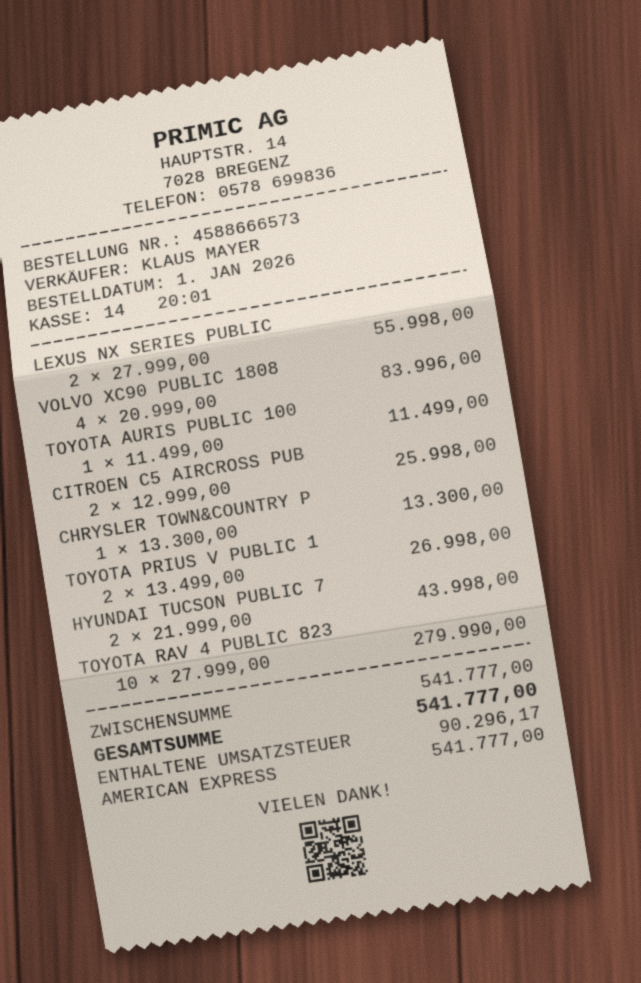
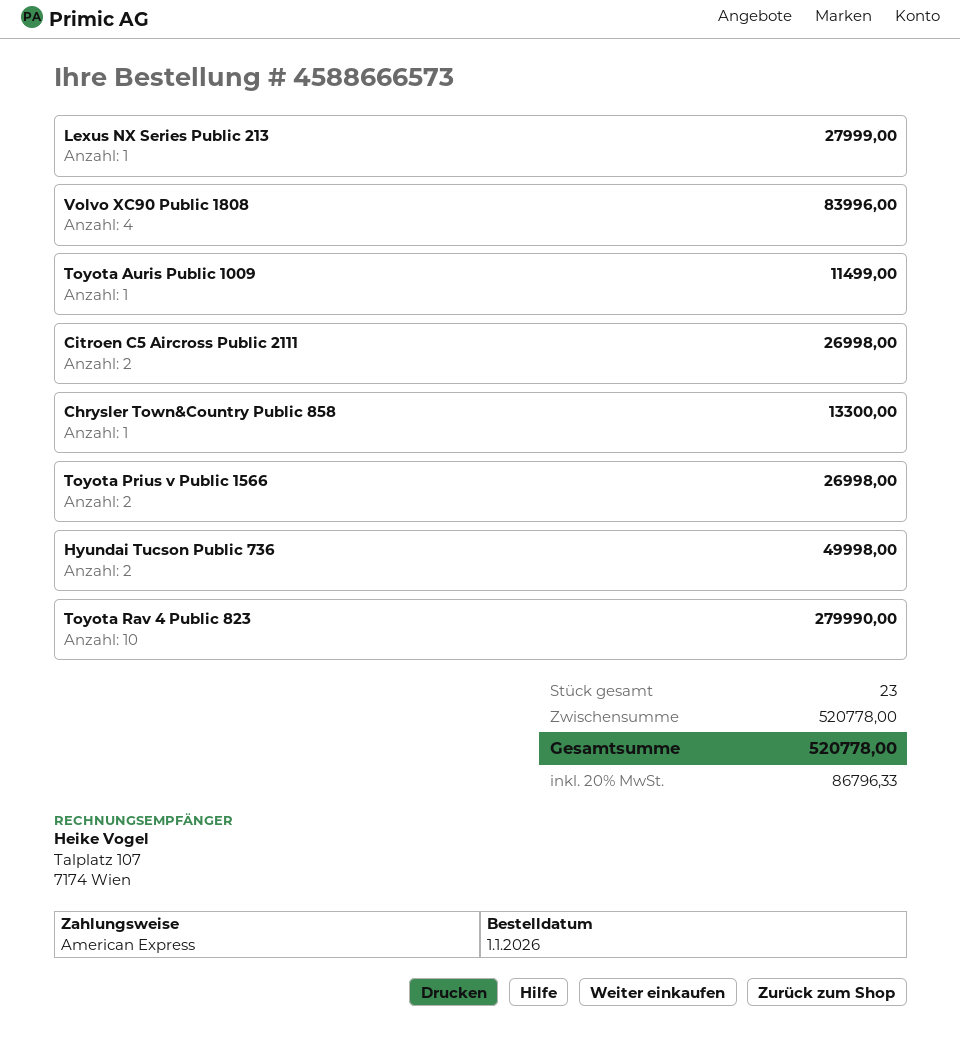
LEXUS NX SERIES PUBLIC: 2 for 55998.00 -> 1 for 27999.00
CITROEN C5 AIRCROSS PUB: 2 for 25998.00 -> 2 for 26998.00
HYUNDAI TUCSON PUBLIC 7: 2 for 43998.00 -> 2 for 49998.00
subtotal: 541777.00 -> 520778.00
tax: 90296.17 -> 86796.33
total: 541777.00 -> 520778.00

